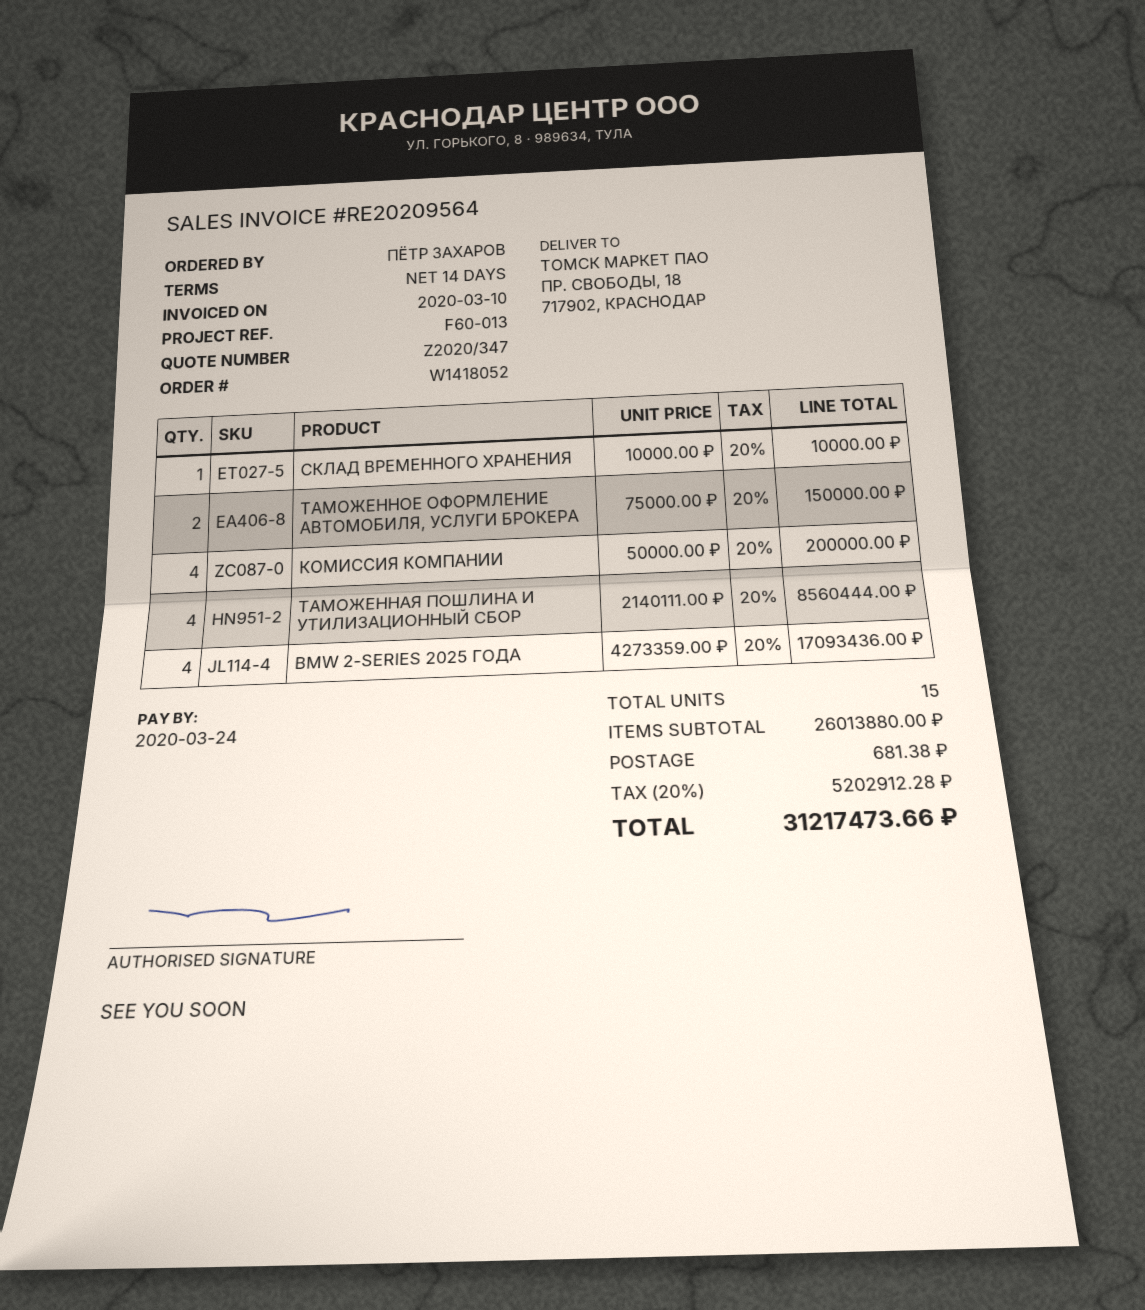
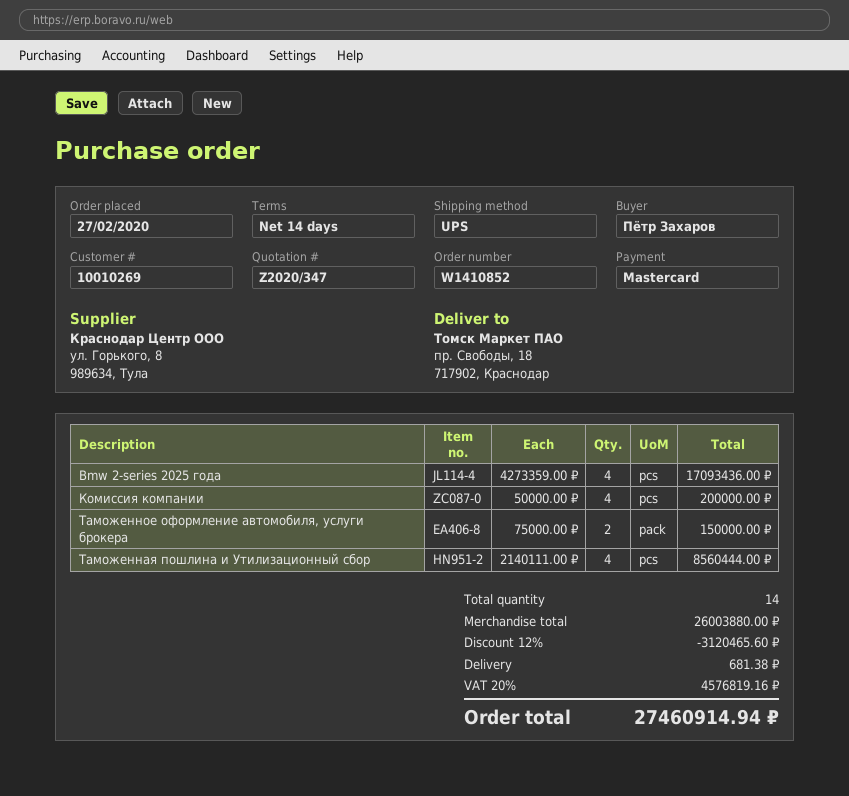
order number: W1418052 -> W1410852
СКЛАД ВРЕМЕННОГО ХРАНЕНИЯ: 1 x 10000.00 = 10000.00 -> none
total quantity: 15 -> 14
subtotal: 26013880.00 -> 26003880.00
discount: none -> 12% = 3120465.60
tax: 20% = 5202912.28 -> 20% = 4576819.16
total: 31217473.66 -> 27460914.94

